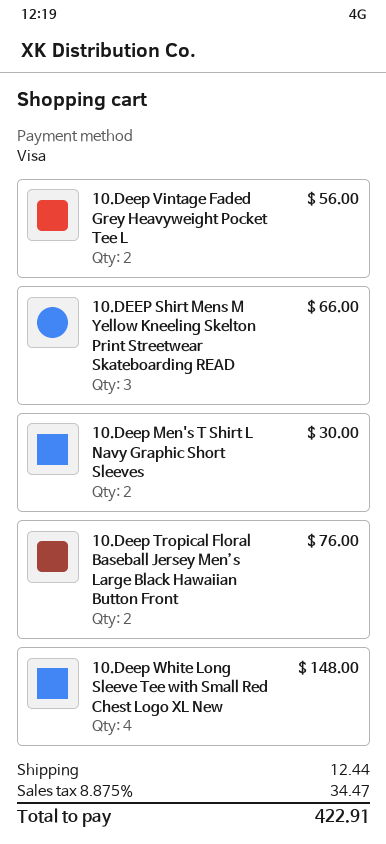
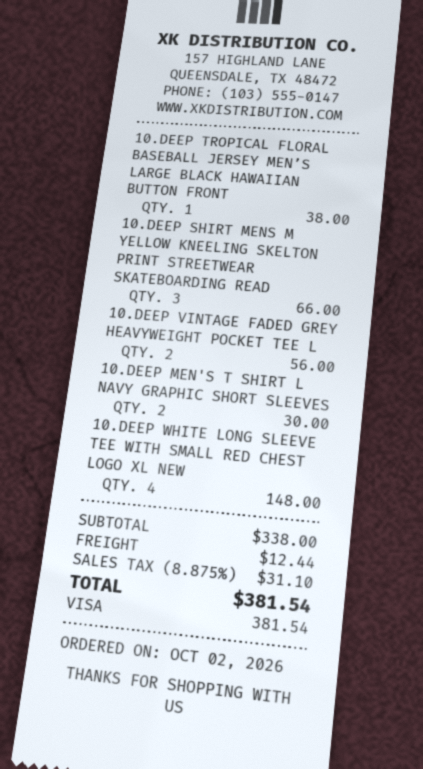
10.Deep Tropical Floral Baseball Jersey Men’s Large Black Hawaiian Button Front: 2 for 76.00 -> 1 for 38.00
tax: 8.875% = 34.47 -> 8.875% = 31.10
total: 422.91 -> 381.54

